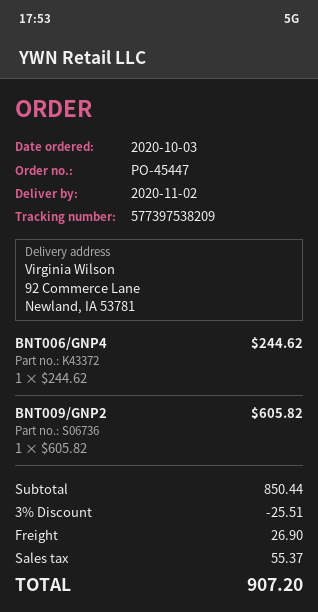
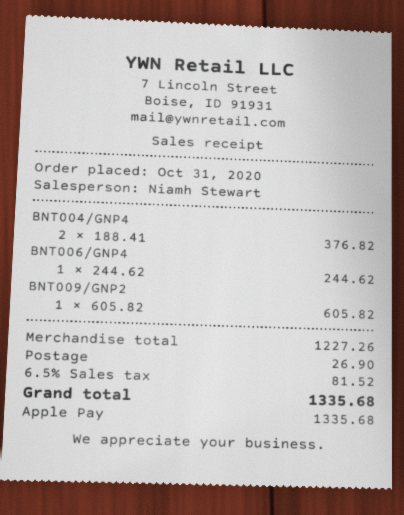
order date: 2020-10-03 -> 2020-10-31
BNT004/GNP4: none -> 2 x 188.41 = 376.82
subtotal: 850.44 -> 1227.26
discount: 3% = 25.51 -> none
tax: 55.37 -> 81.52
total: 907.20 -> 1335.68

